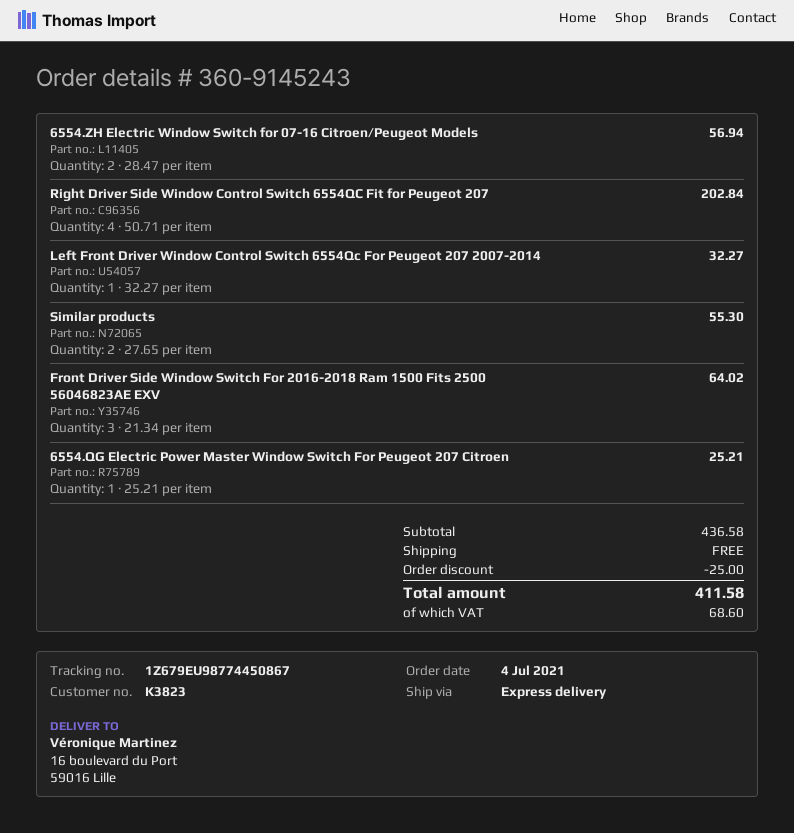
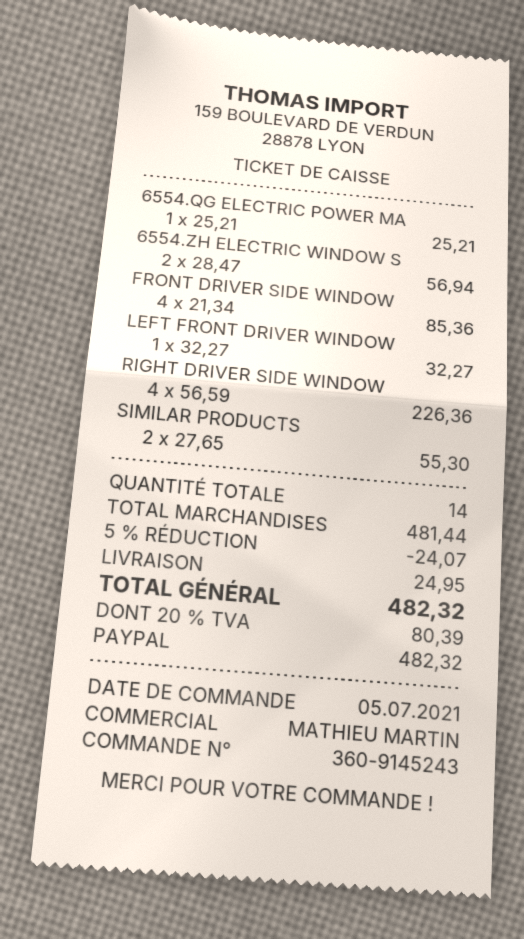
order date: 2021-07-04 -> 2021-07-05
Right Driver Side Window Control Switch 6554QC Fit for Peugeot 207: 4 x 50.71 = 202.84 -> 4 x 56.59 = 226.36
Front Driver Side Window Switch For 2016-2018 Ram 1500 Fits 2500 56046823AE EXV: 3 x 21.34 = 64.02 -> 4 x 21.34 = 85.36
subtotal: 436.58 -> 481.44
discount: 25.00 -> 24.07
shipping: 0.00 -> 24.95
tax: 68.60 -> 80.39
total: 411.58 -> 482.32

